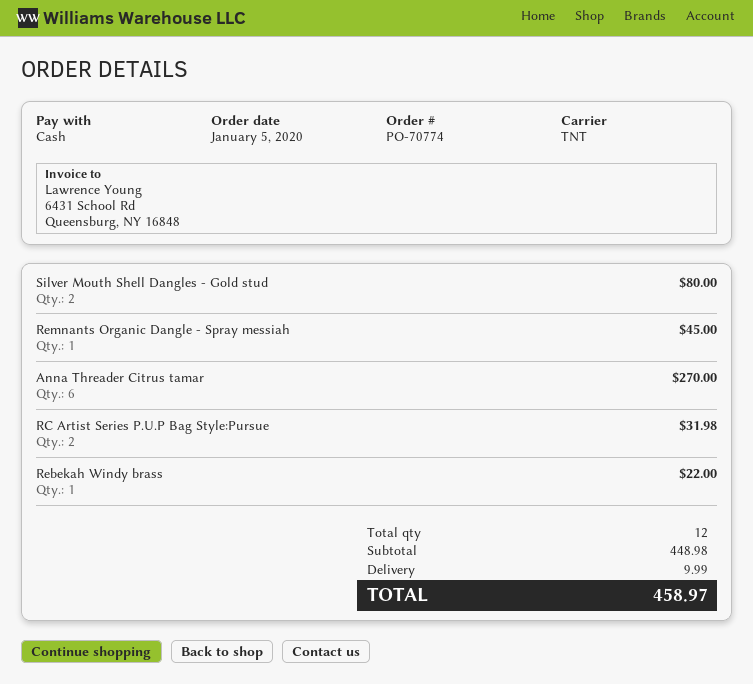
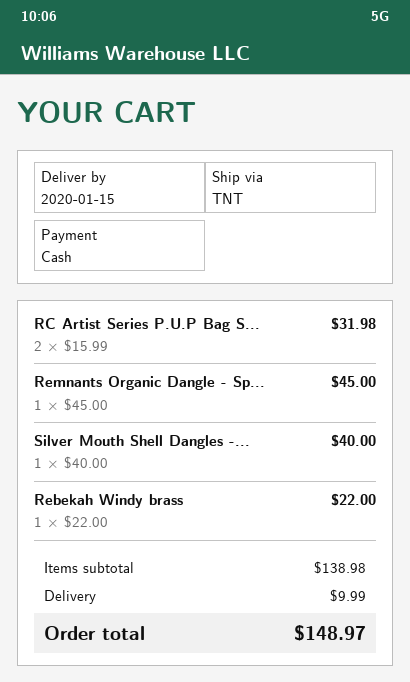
Silver Mouth Shell Dangles - Gold stud: 2 for 80.00 -> 1 for 40.00
Anna Threader Citrus tamar: 6 for 270.00 -> none
subtotal: 448.98 -> 138.98
total: 458.97 -> 148.97

